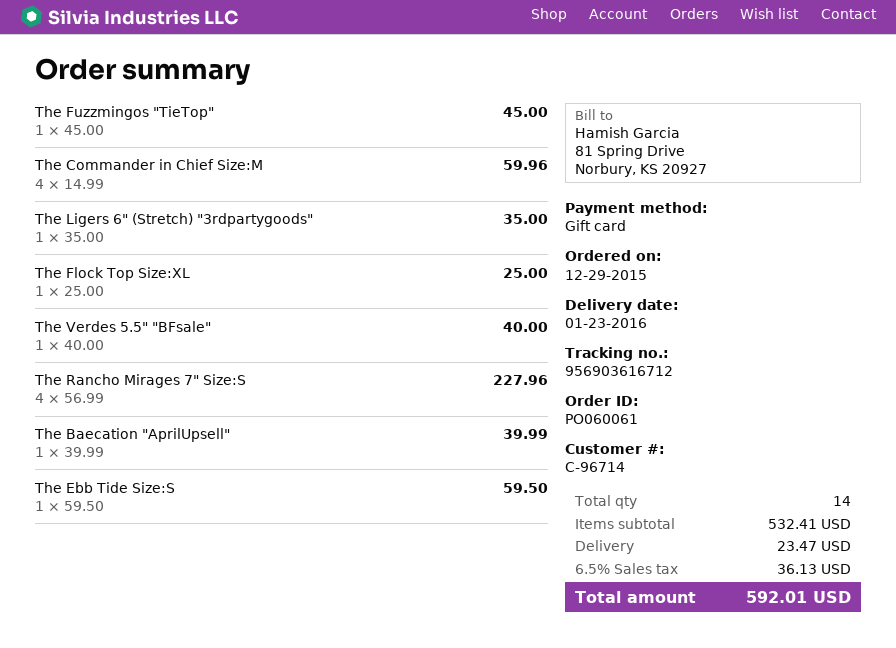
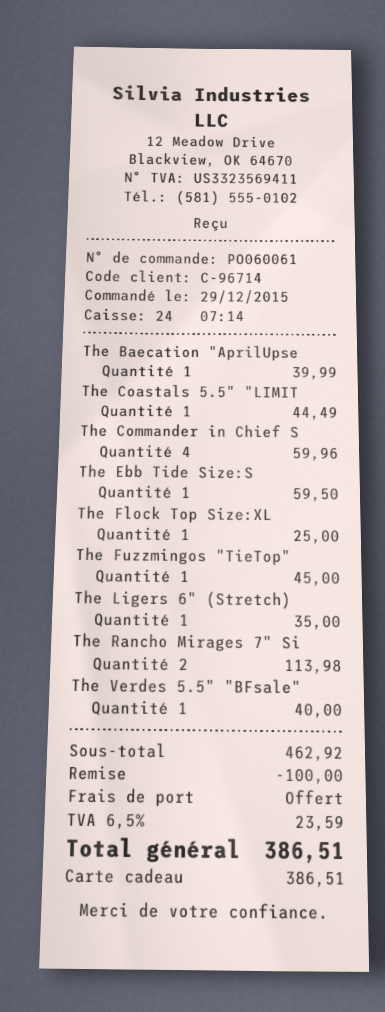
The Rancho Mirages 7" Size:S: 4 for 227.96 -> 2 for 113.98
The Coastals 5.5" "LIMIT: none -> 1 for 44.49
subtotal: 532.41 -> 462.92
discount: none -> 100.00
shipping: 23.47 -> 0.00
tax: 6.5% = 36.13 -> 6.5% = 23.59
total: 592.01 -> 386.51

